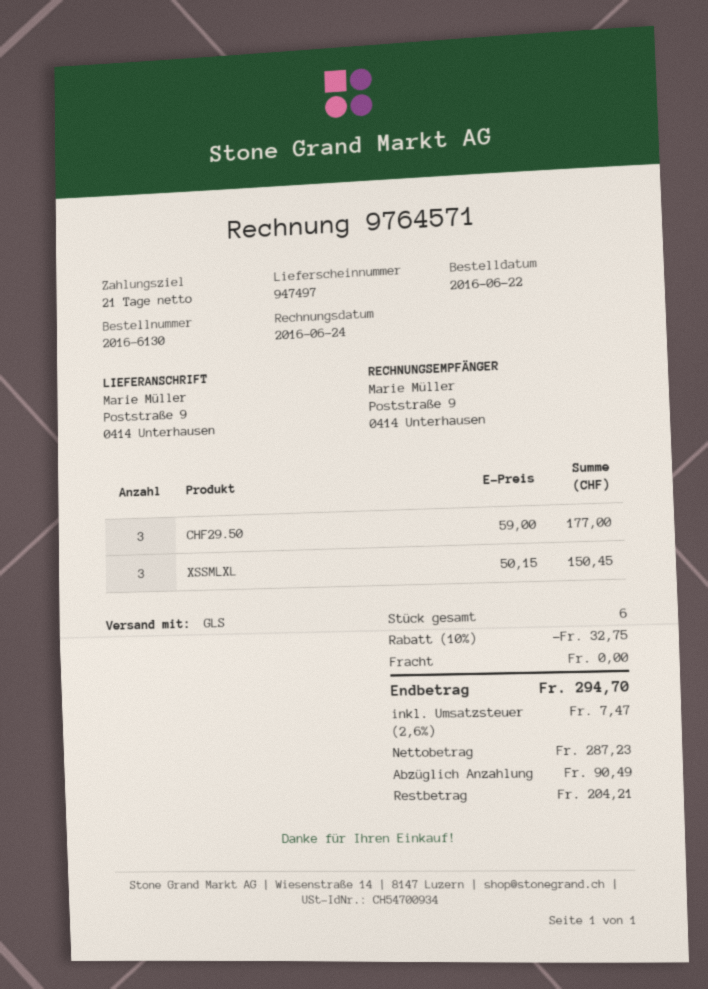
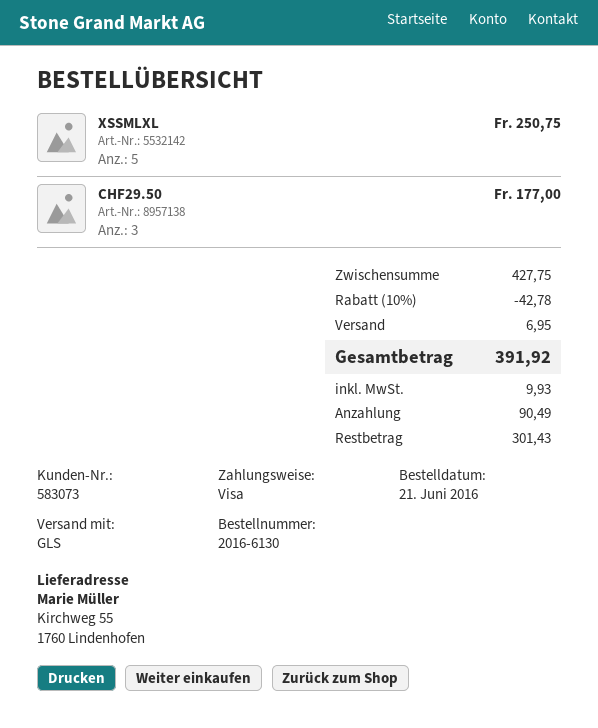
order date: 2016-06-22 -> 2016-06-21
ship to: Poststraße 9, 0414 Unterhausen -> Kirchweg 55, 1760 Lindenhofen
XSSMLXL: 3 for 150.45 -> 5 for 250.75
discount: 10% = 32.75 -> 10% = 42.78
shipping: 0.00 -> 6.95
tax: 7.47 -> 9.93
total: 294.70 -> 391.92
balance: 204.21 -> 301.43

